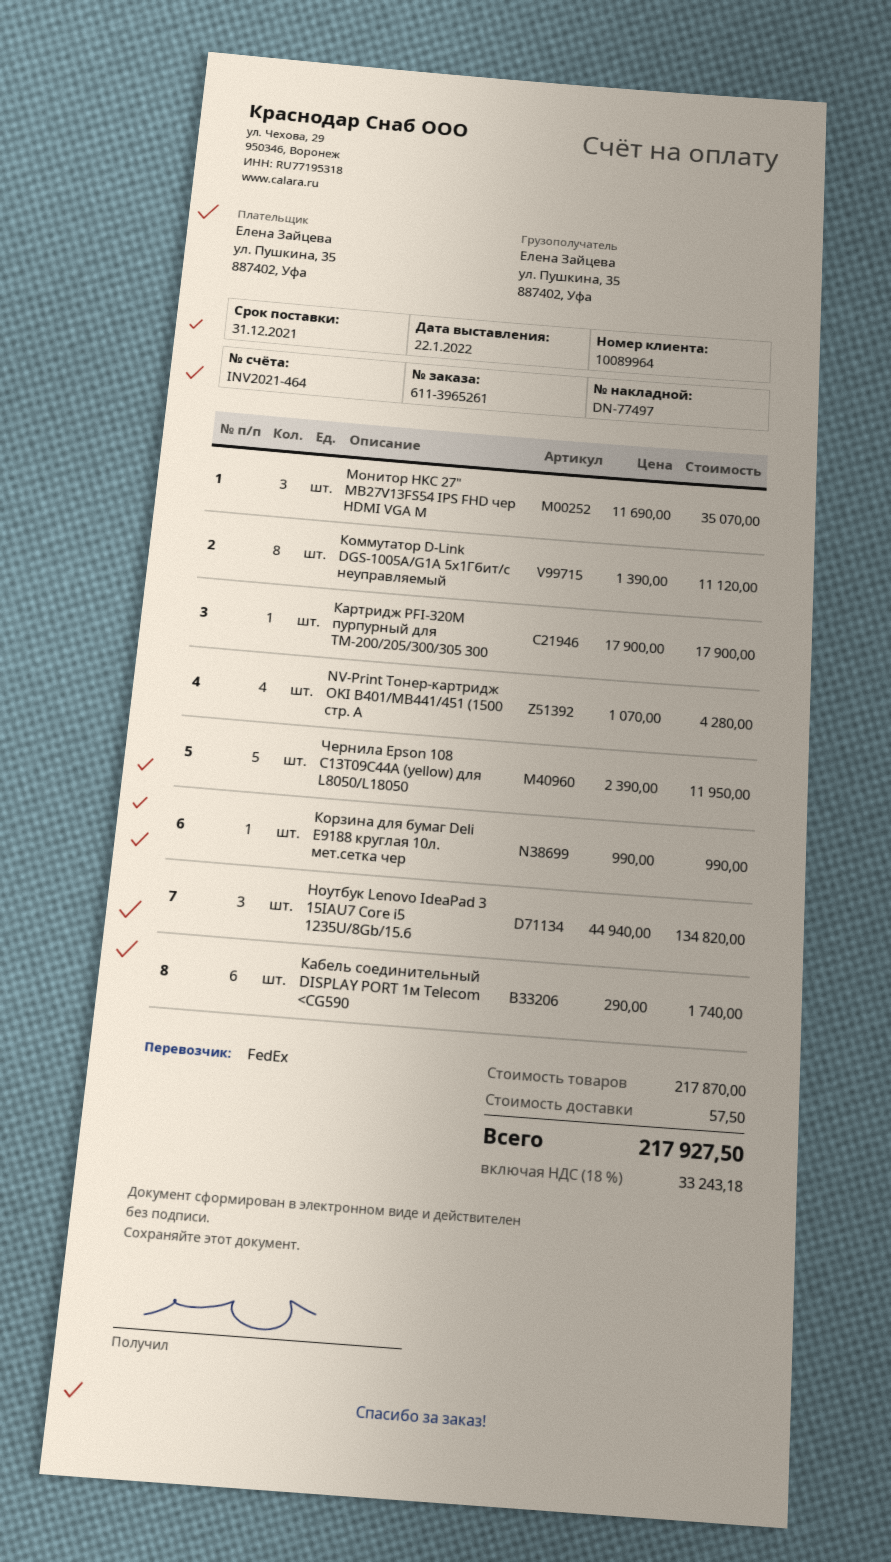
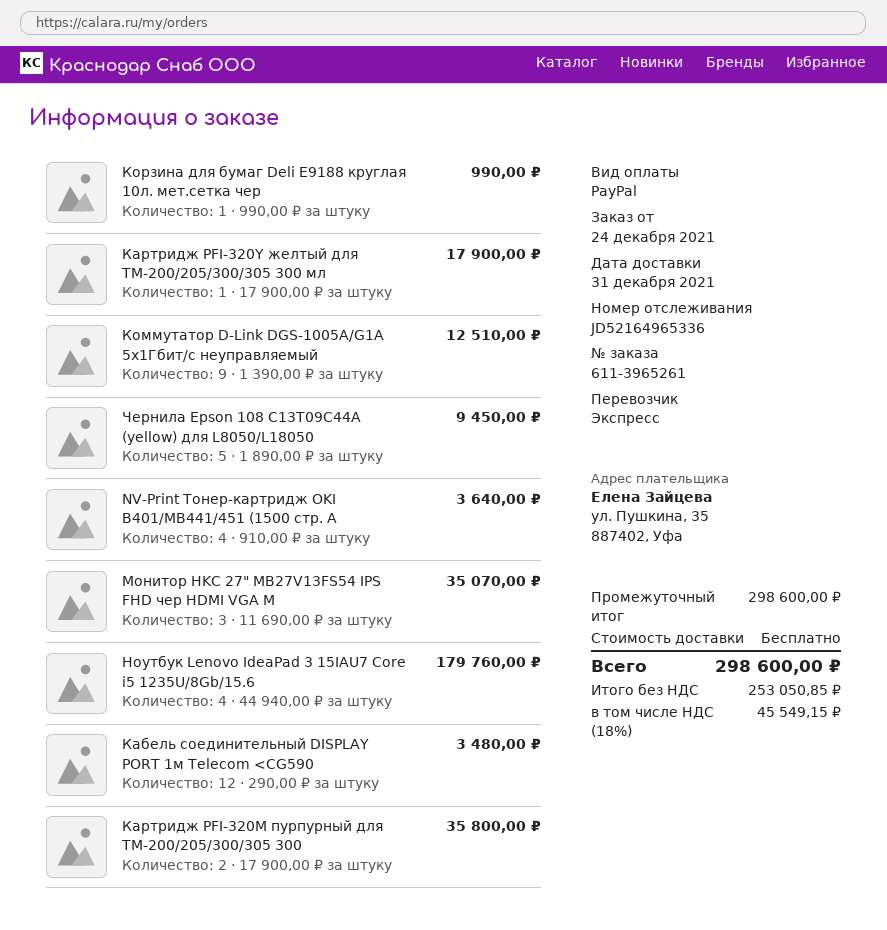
shipping method: FedEx -> express
Коммутатор D-Link DGS-1005A/G1A 5x1Гбит/с неуправляемый: 8 x 1390.00 = 11120.00 -> 9 x 1390.00 = 12510.00
Картридж PFI-320M пурпурный для TM-200/205/300/305 300: 1 x 17900.00 = 17900.00 -> 2 x 17900.00 = 35800.00
NV-Print Тонер-картридж OKI B401/MB441/451 (1500 стр. А: 4 x 1070.00 = 4280.00 -> 4 x 910.00 = 3640.00
Чернила Epson 108 C13T09C44A (yellow) для L8050/L18050: 5 x 2390.00 = 11950.00 -> 5 x 1890.00 = 9450.00
Ноутбук Lenovo IdeaPad 3 15IAU7 Core i5 1235U/8Gb/15.6: 3 x 44940.00 = 134820.00 -> 4 x 44940.00 = 179760.00
Кабель соединительный DISPLAY PORT 1м Telecom <CG590: 6 x 290.00 = 1740.00 -> 12 x 290.00 = 3480.00
Картридж PFI-320Y желтый для TM-200/205/300/305 300 мл: none -> 1 x 17900.00 = 17900.00
subtotal: 217870.00 -> 298600.00
shipping: 57.50 -> 0.00
tax: 18% = 33243.18 -> 18% = 45549.15
total: 217927.50 -> 298600.00

